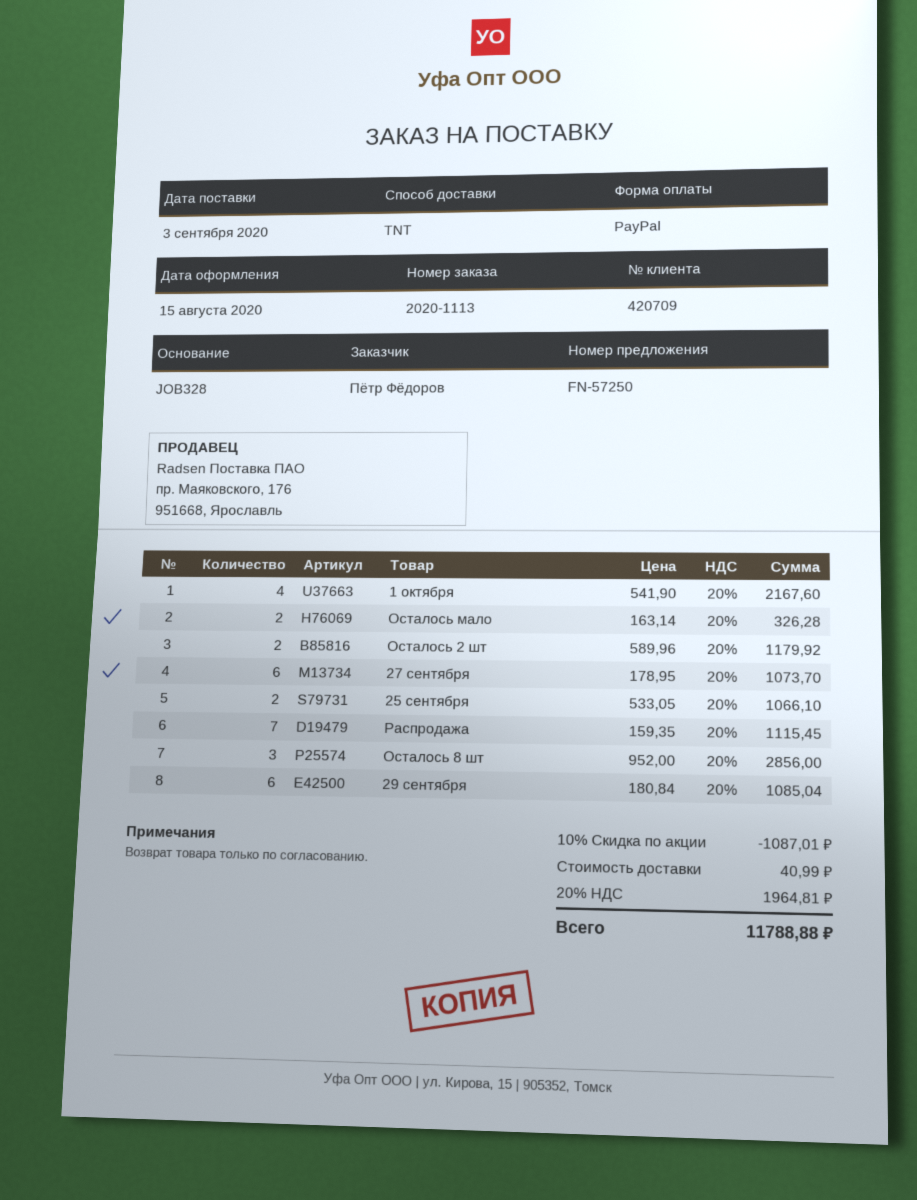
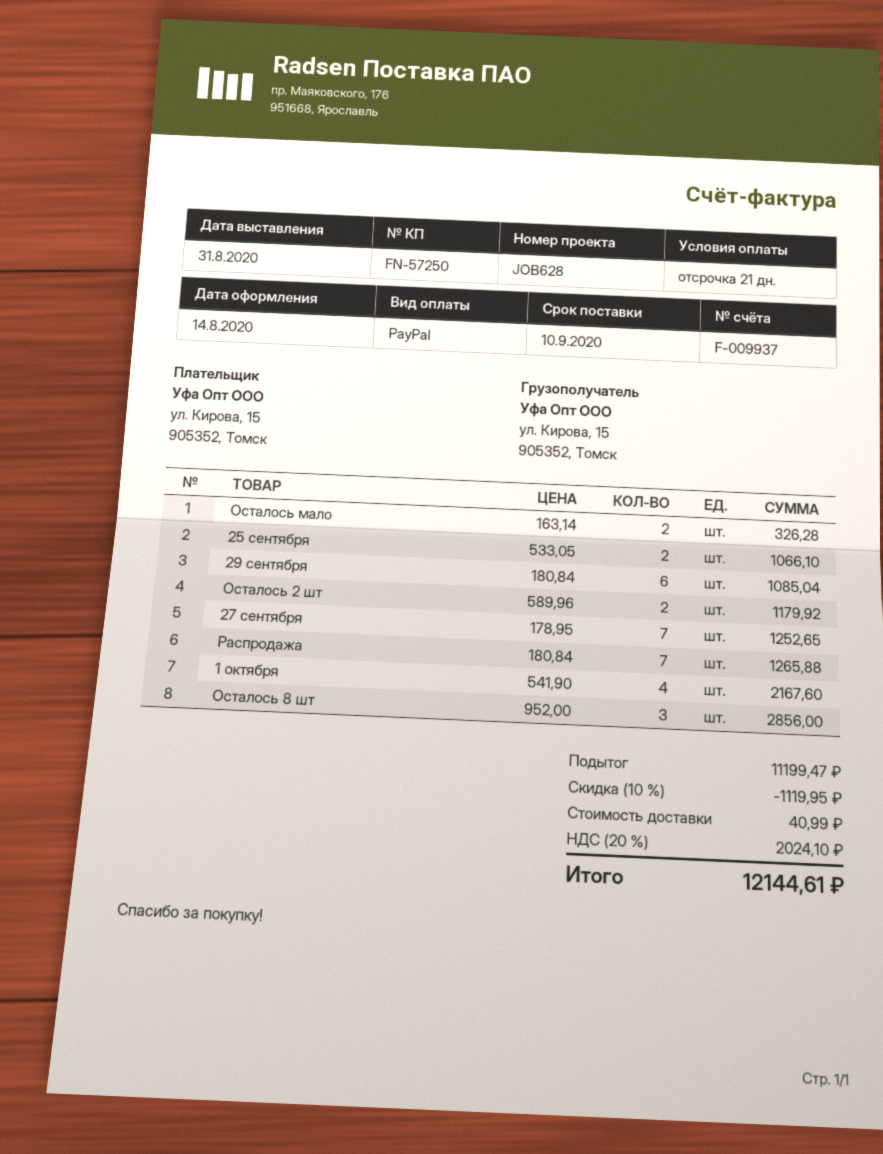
order date: 2020-08-15 -> 2020-08-14
delivery date: 2020-09-03 -> 2020-09-10
reference: JOB328 -> JOB628
27 сентября: 6 x 178.95 = 1073.70 -> 7 x 178.95 = 1252.65
Распродажа: 7 x 159.35 = 1115.45 -> 7 x 180.84 = 1265.88
discount: 10% = 1087.01 -> 10% = 1119.95
tax: 20% = 1964.81 -> 20% = 2024.10
total: 11788.88 -> 12144.61

